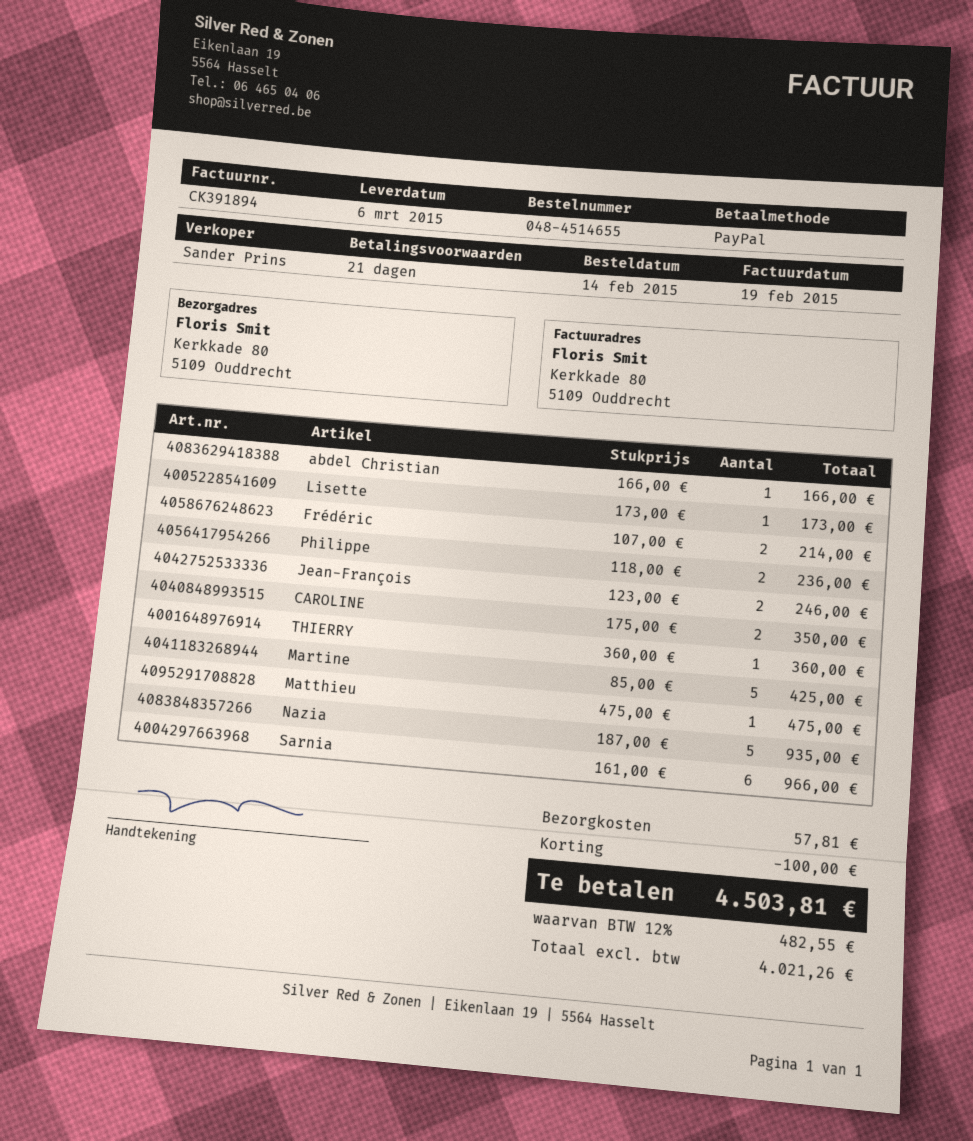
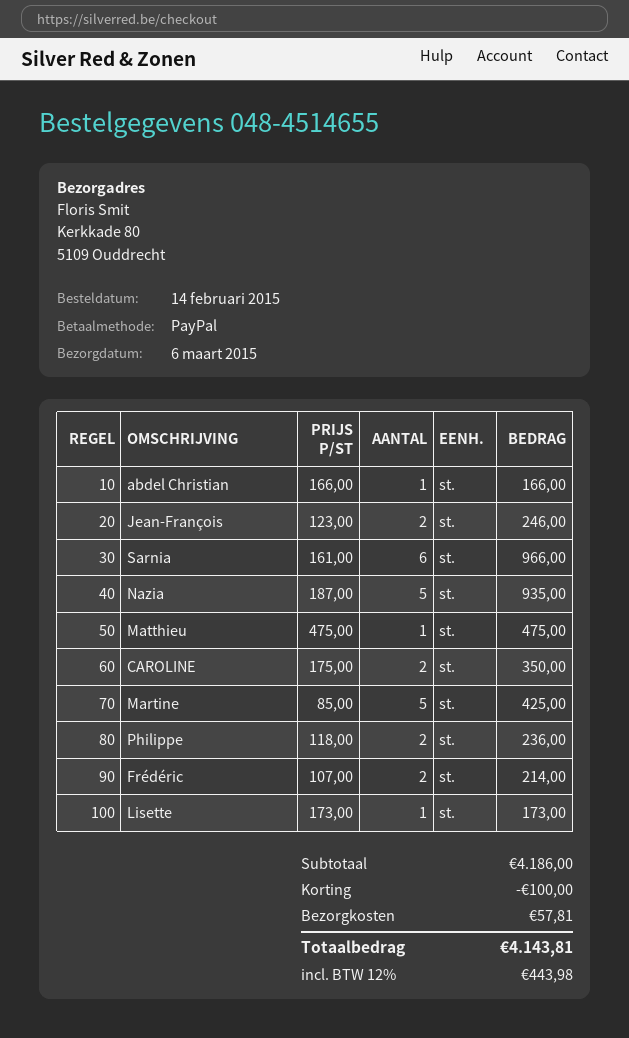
THIERRY: 1 x 360.00 = 360.00 -> none
tax: 12% = 482.55 -> 12% = 443.98
total: 4503.81 -> 4143.81

